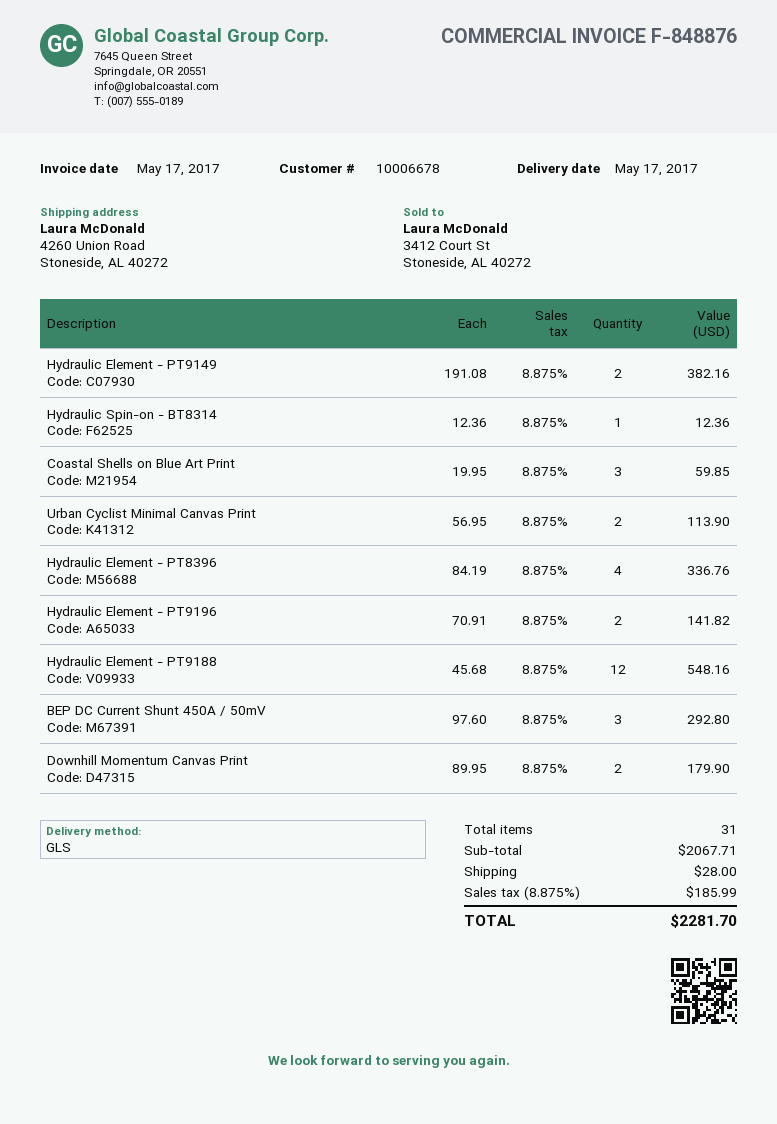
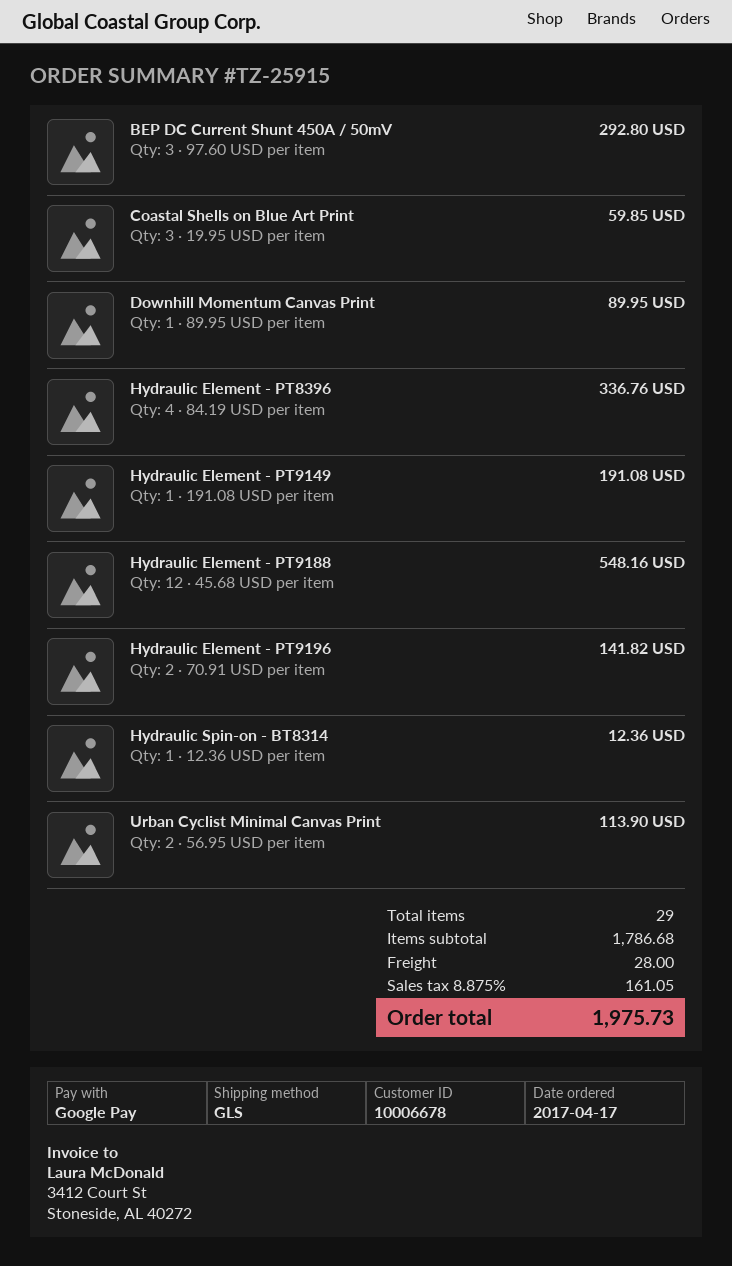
Hydraulic Element - PT9149: 2 x 191.08 = 382.16 -> 1 x 191.08 = 191.08
Downhill Momentum Canvas Print: 2 x 89.95 = 179.90 -> 1 x 89.95 = 89.95
total quantity: 31 -> 29
subtotal: 2067.71 -> 1786.68
tax: 8.875% = 185.99 -> 8.875% = 161.05
total: 2281.70 -> 1975.73

